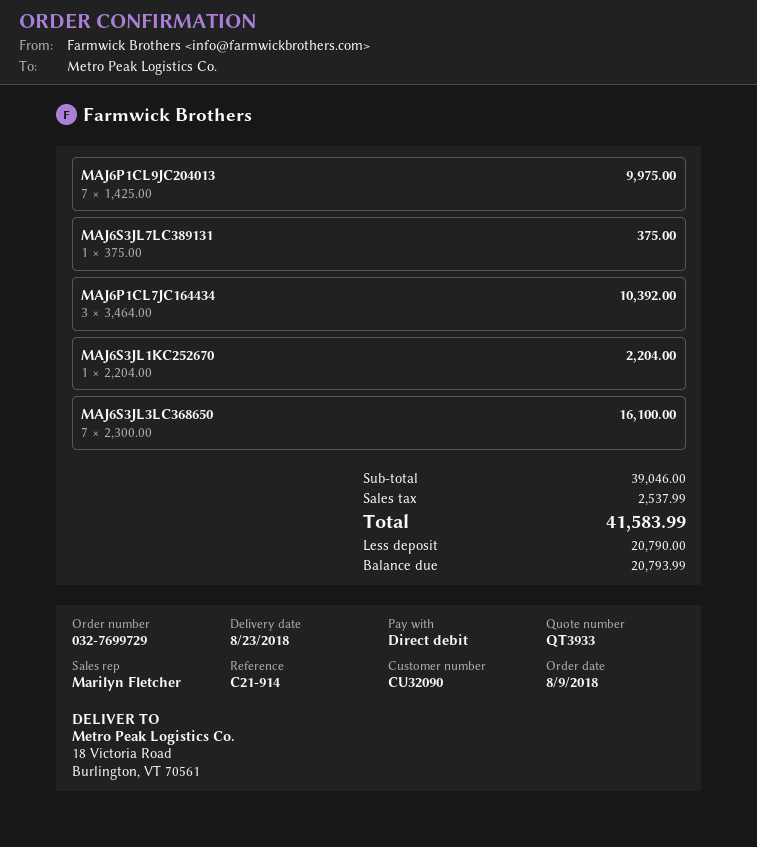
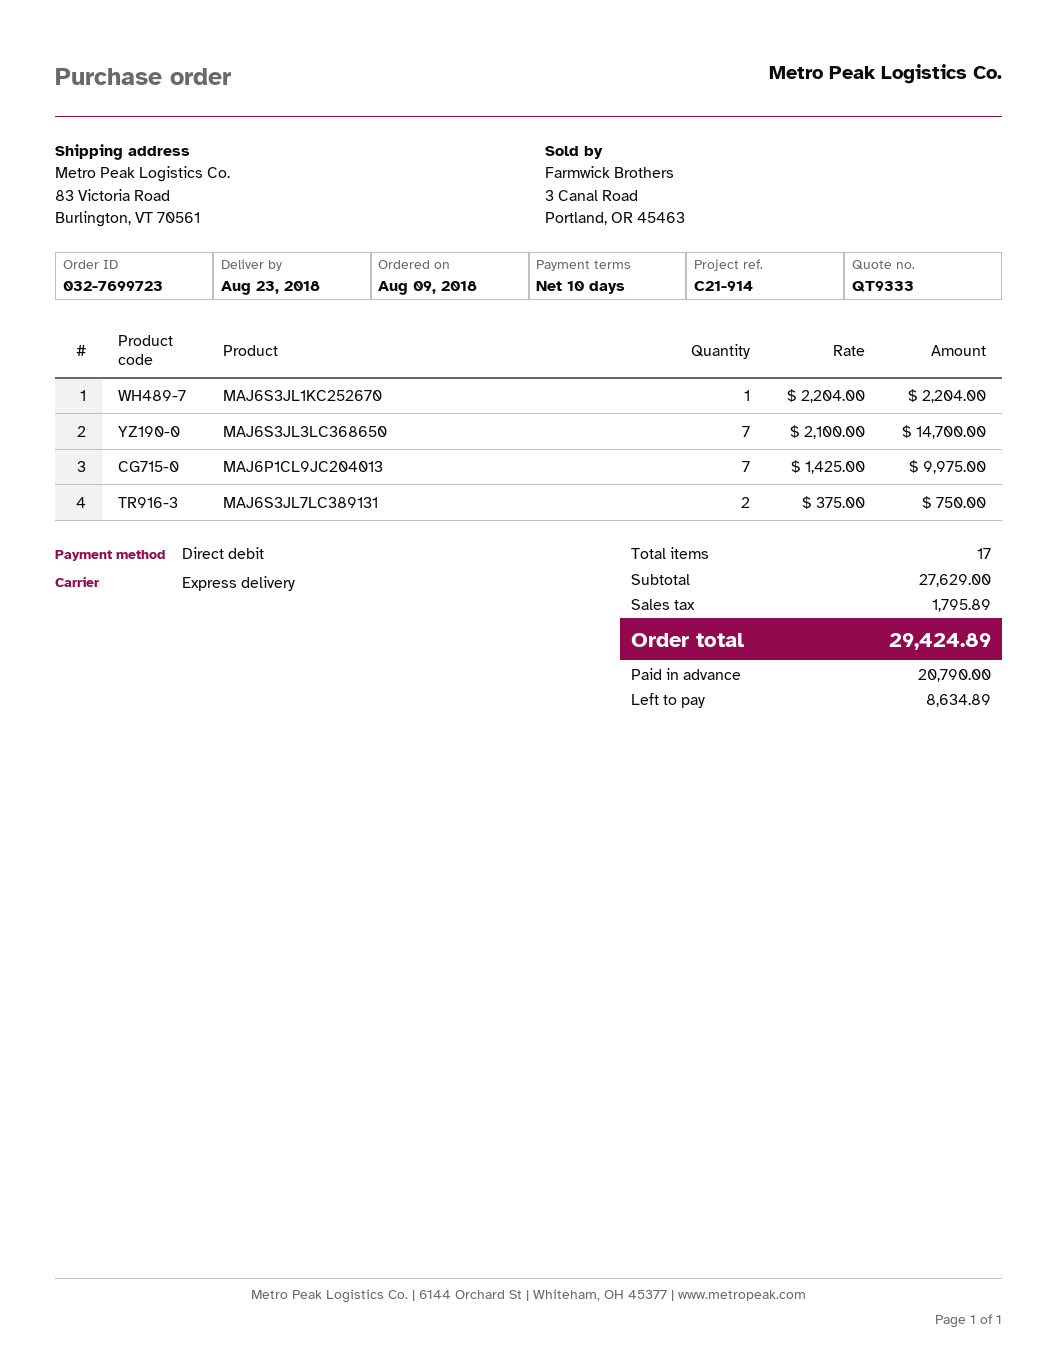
quote number: QT3933 -> QT9333
order number: 032-7699729 -> 032-7699723
ship to: 18 Victoria Road, Burlington, VT 70561 -> 83 Victoria Road, Burlington, VT 70561
MAJ6S3JL7LC389131: 1 x 375.00 = 375.00 -> 2 x 375.00 = 750.00
MAJ6P1CL7JC164434: 3 x 3464.00 = 10392.00 -> none
MAJ6S3JL3LC368650: 7 x 2300.00 = 16100.00 -> 7 x 2100.00 = 14700.00
subtotal: 39046.00 -> 27629.00
tax: 2537.99 -> 1795.89
total: 41583.99 -> 29424.89
balance: 20793.99 -> 8634.89

